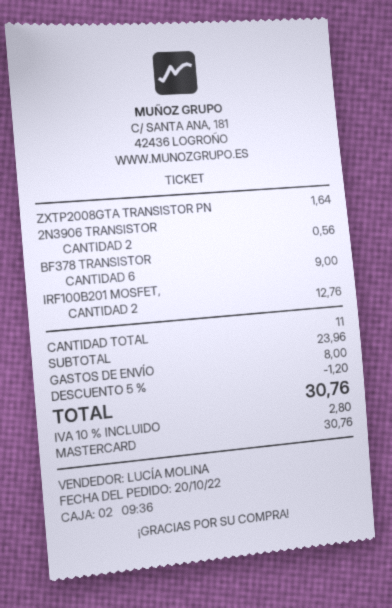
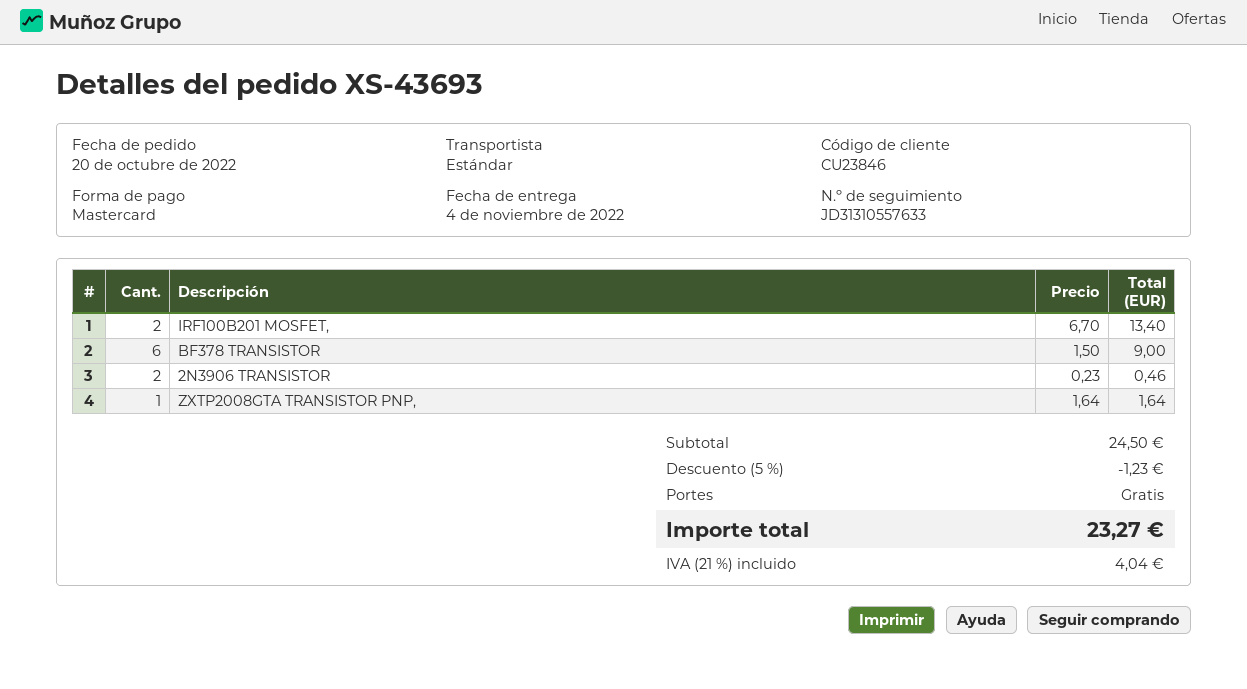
2N3906 TRANSISTOR: 2 for 0.56 -> 2 for 0.46
IRF100B201 MOSFET,: 2 for 12.76 -> 2 for 13.40
subtotal: 23.96 -> 24.50
discount: 5% = 1.20 -> 5% = 1.23
shipping: 8.00 -> 0.00
tax: 10% = 2.80 -> 21% = 4.04
total: 30.76 -> 23.27

